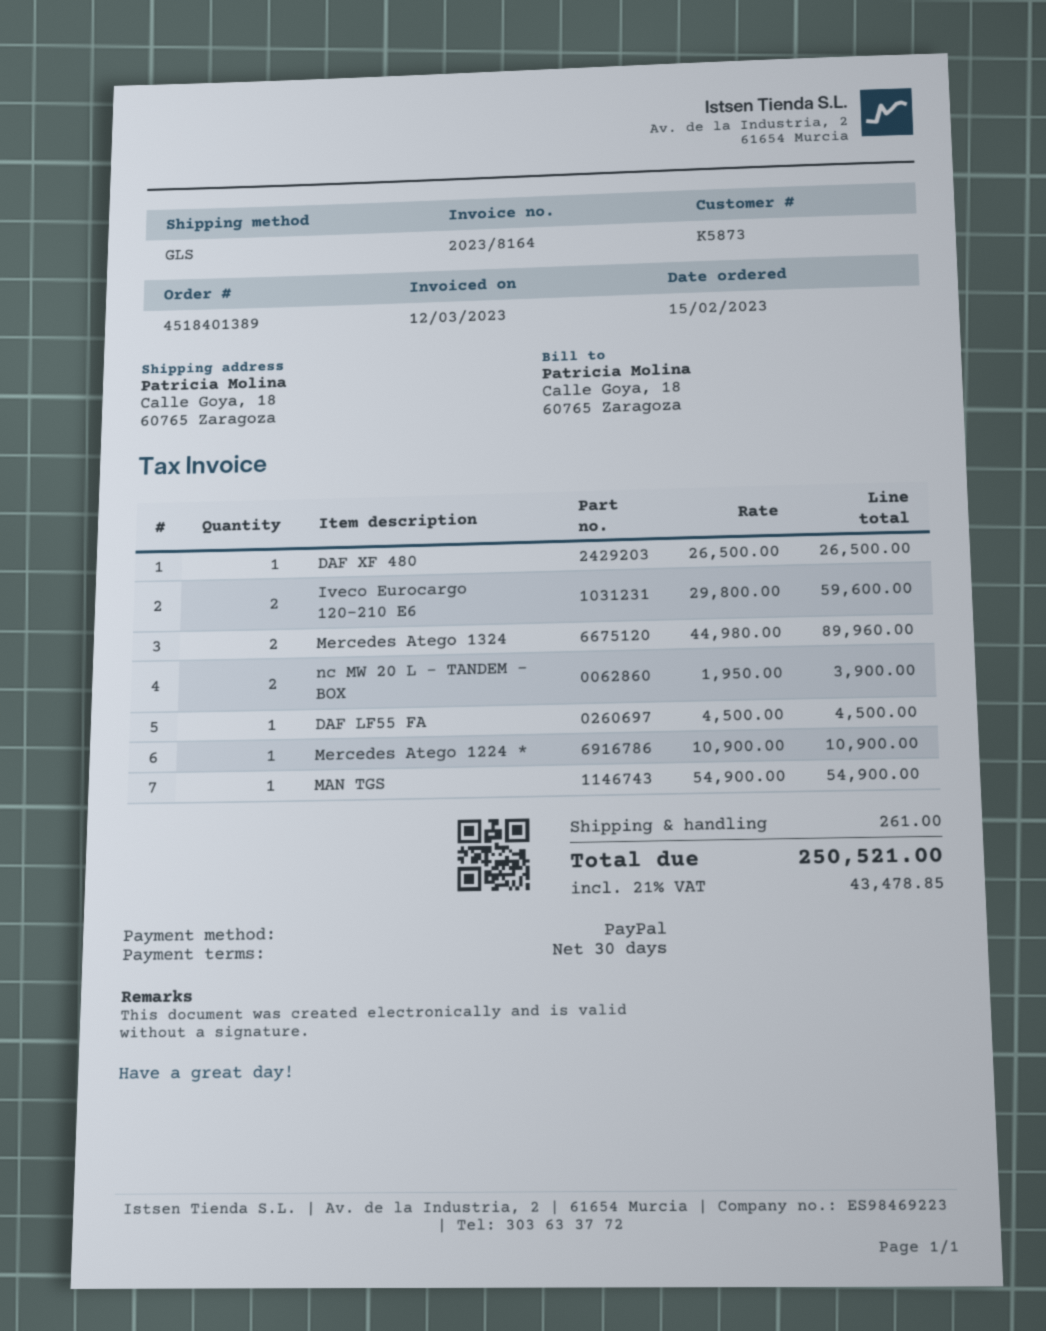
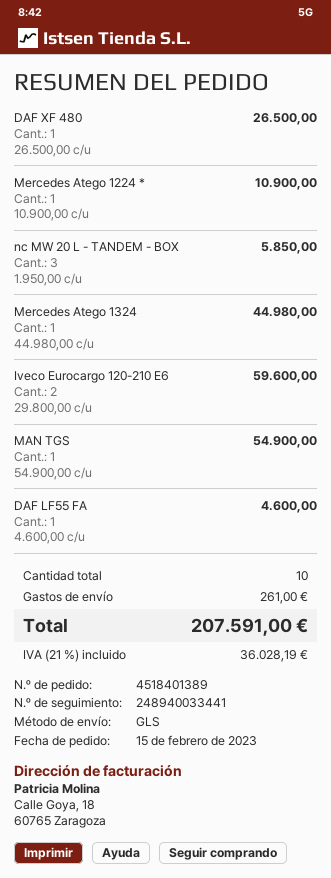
Mercedes Atego 1324: 2 x 44980.00 = 89960.00 -> 1 x 44980.00 = 44980.00
nc MW 20 L - TANDEM - BOX: 2 x 1950.00 = 3900.00 -> 3 x 1950.00 = 5850.00
DAF LF55 FA: 1 x 4500.00 = 4500.00 -> 1 x 4600.00 = 4600.00
tax: 21% = 43478.85 -> 21% = 36028.19
total: 250521.00 -> 207591.00

